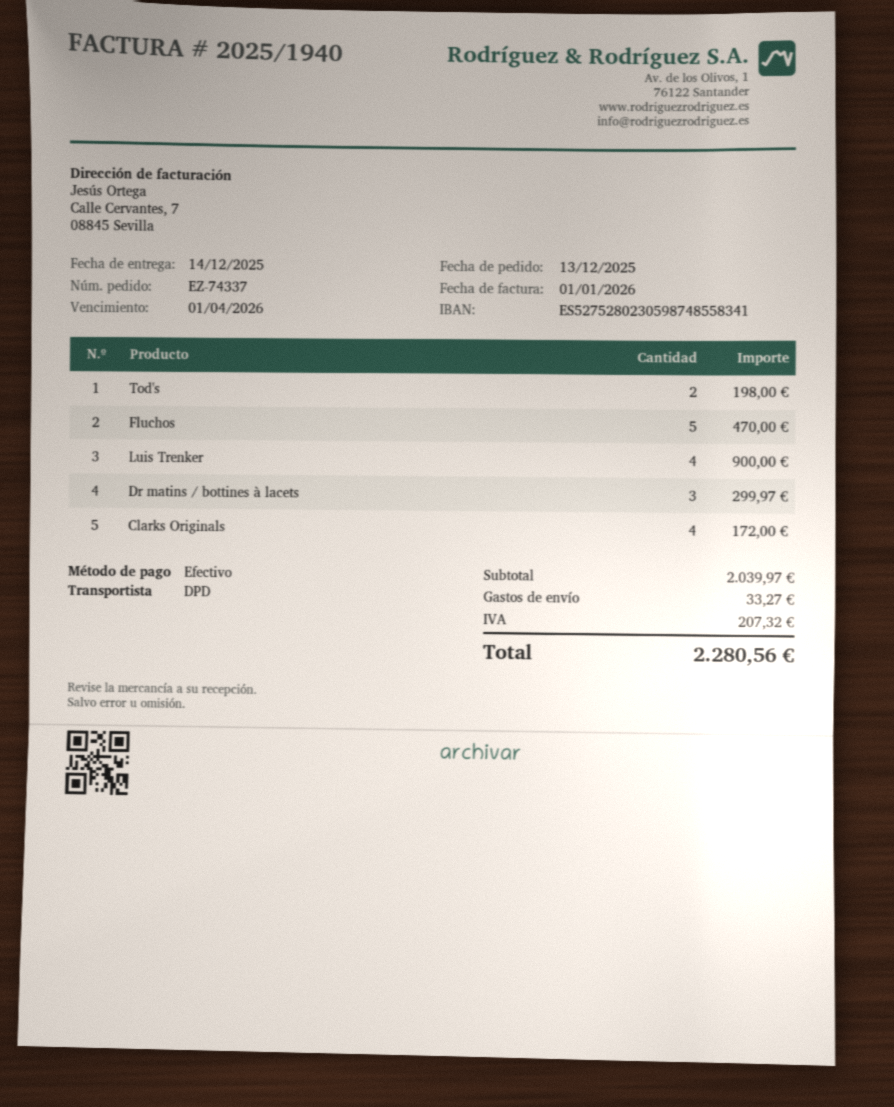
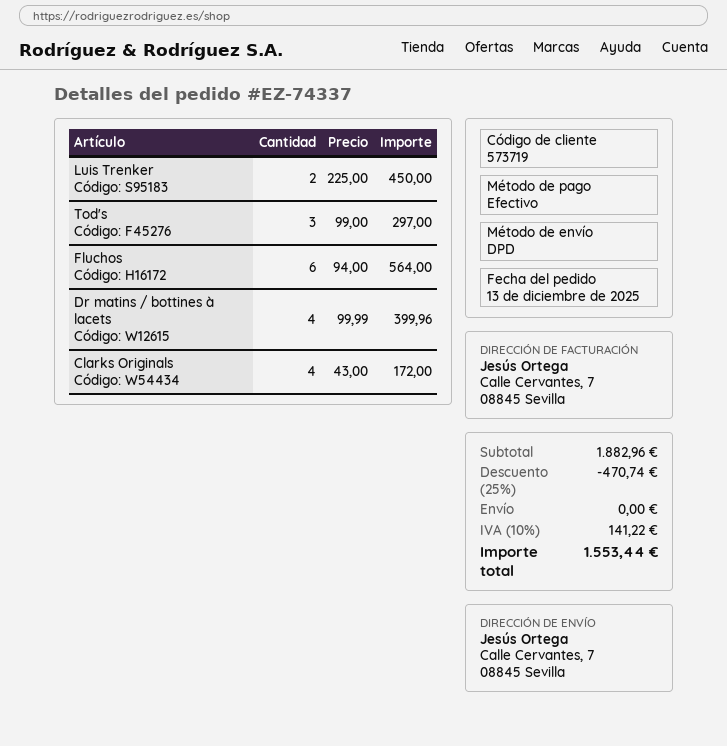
Tod's: 2 for 198.00 -> 3 for 297.00
Fluchos: 5 for 470.00 -> 6 for 564.00
Luis Trenker: 4 for 900.00 -> 2 for 450.00
Dr matins / bottines à lacets: 3 for 299.97 -> 4 for 399.96
subtotal: 2039.97 -> 1882.96
discount: none -> 25% = 470.74
shipping: 33.27 -> 0.00
tax: 207.32 -> 141.22
total: 2280.56 -> 1553.44

